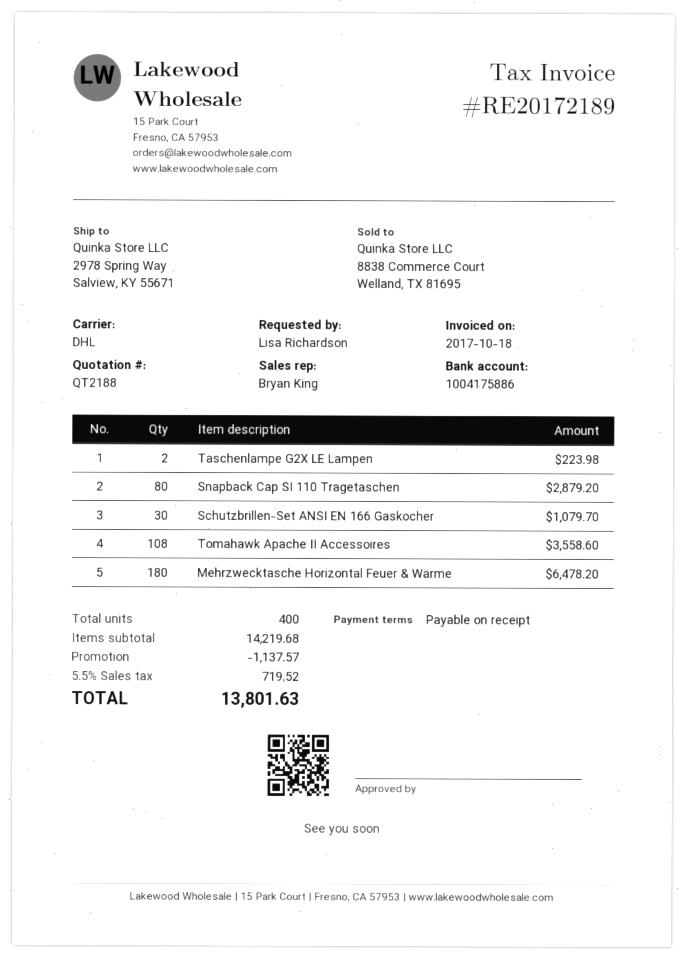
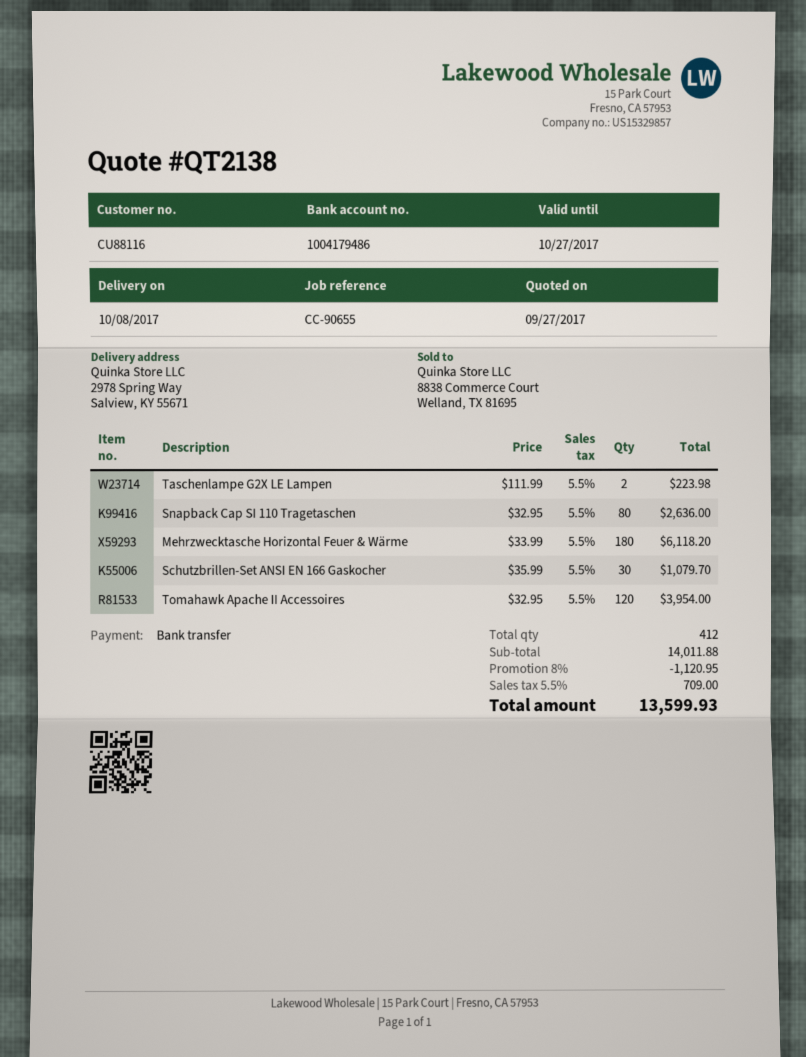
quote number: QT2188 -> QT2138
bank account: 1004175886 -> 1004179486
Snapback Cap SI 110 Tragetaschen: 80 for 2879.20 -> 80 for 2636.00
Tomahawk Apache II Accessoires: 108 for 3558.60 -> 120 for 3954.00
Mehrzwecktasche Horizontal Feuer & Wärme: 180 for 6478.20 -> 180 for 6118.20
total quantity: 400 -> 412
subtotal: 14219.68 -> 14011.88
discount: 1137.57 -> 1120.95
tax: 5.5% = 719.52 -> 5.5% = 709.00
total: 13801.63 -> 13599.93

